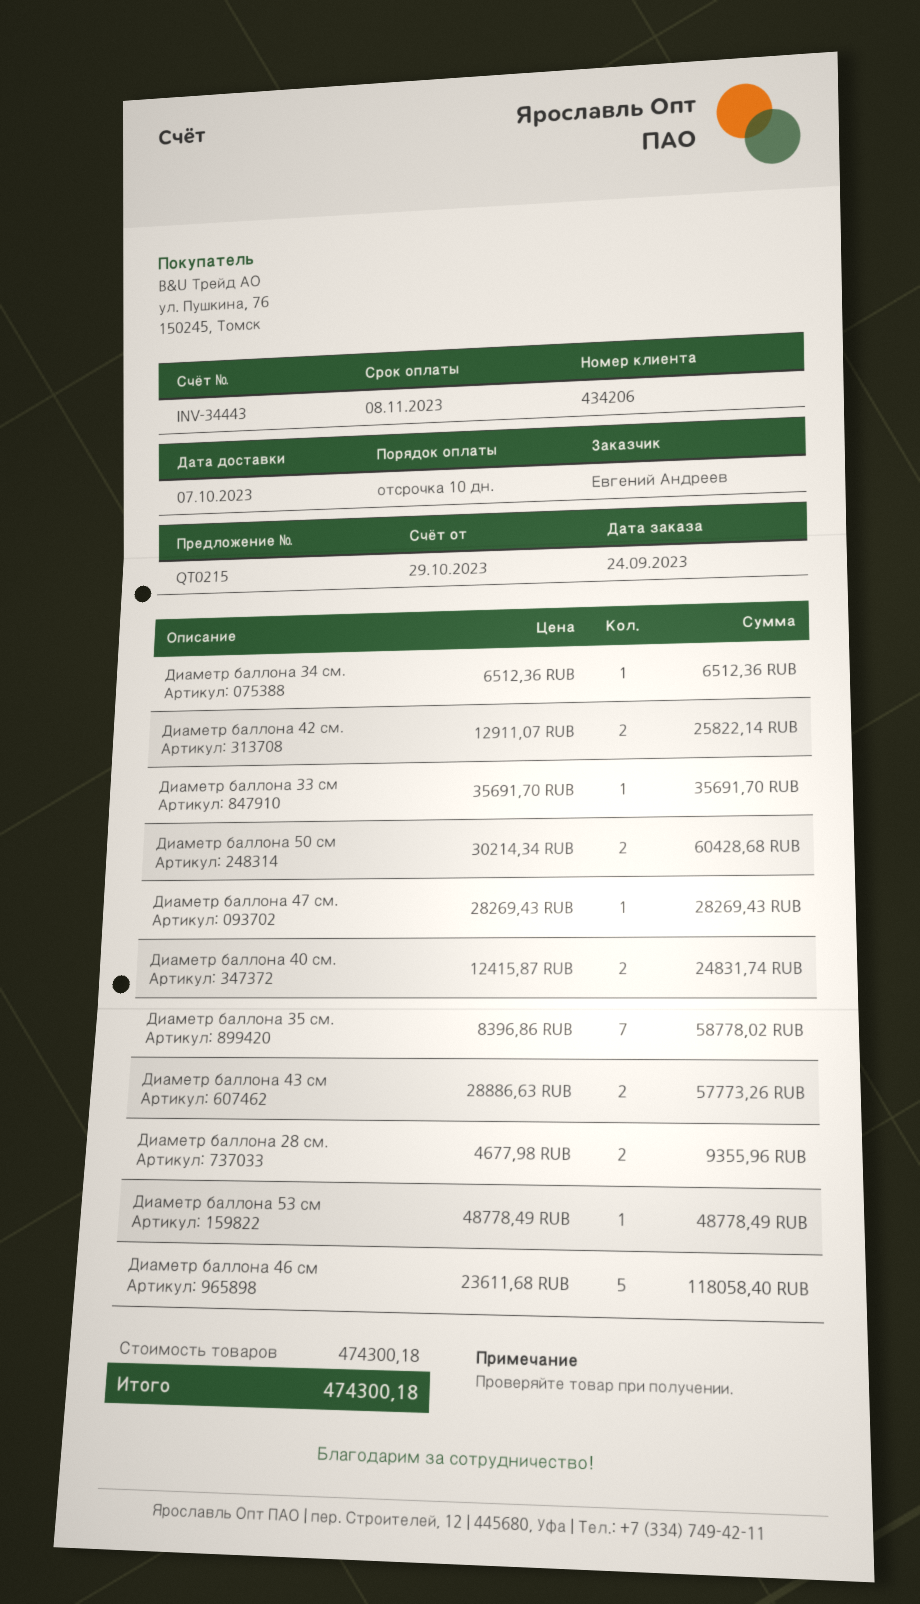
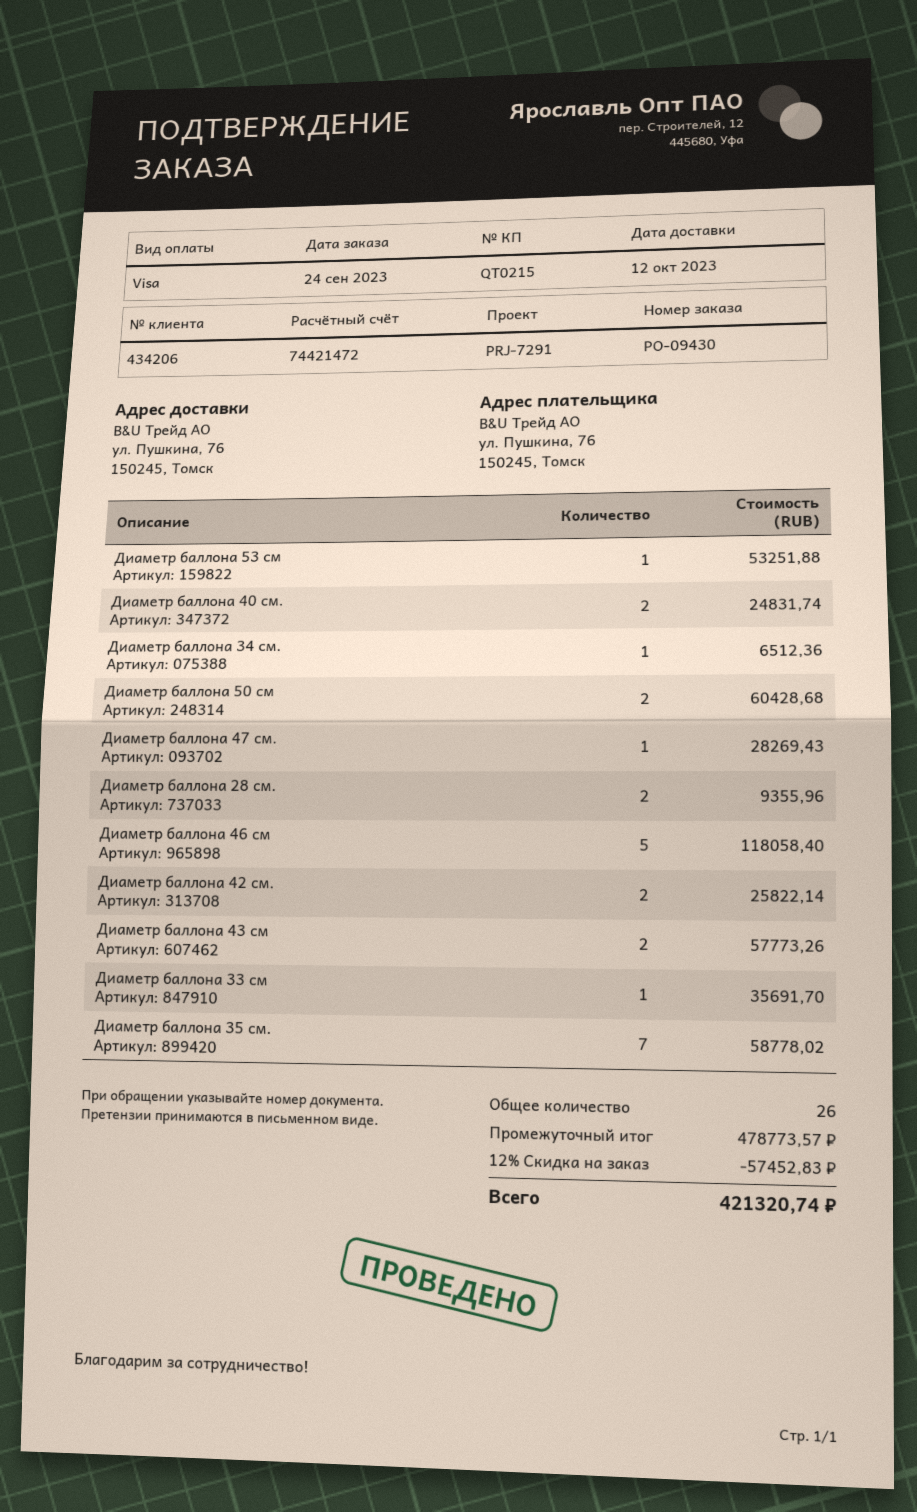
delivery date: 2023-10-07 -> 2023-10-12
Диаметр баллона 53 см: 1 for 48778.49 -> 1 for 53251.88
subtotal: 474300.18 -> 478773.57
discount: none -> 12% = 57452.83
total: 474300.18 -> 421320.74

